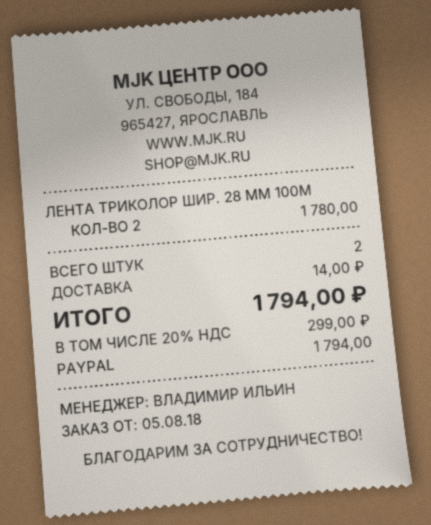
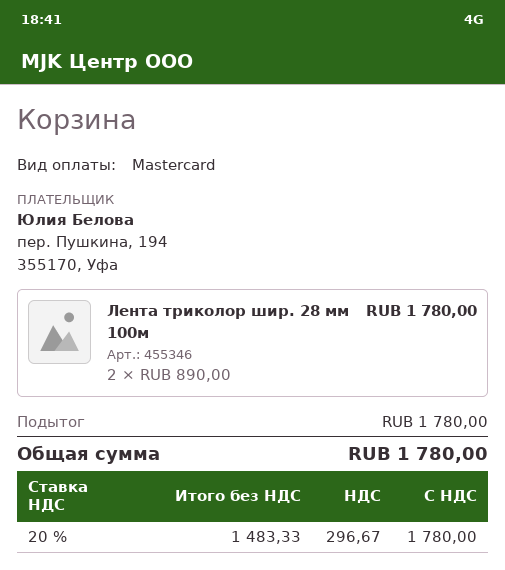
payment method: PayPal -> Mastercard
shipping: 14.00 -> none
tax: 20% = 299.00 -> 20% = 296.67
total: 1794.00 -> 1780.00

